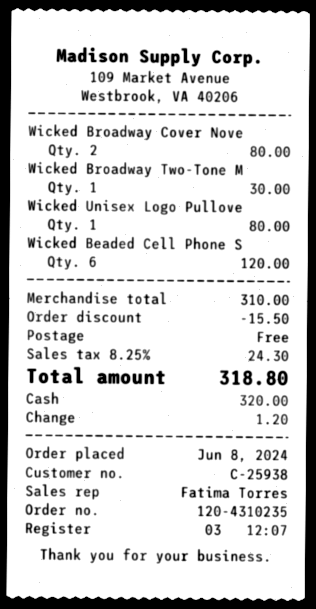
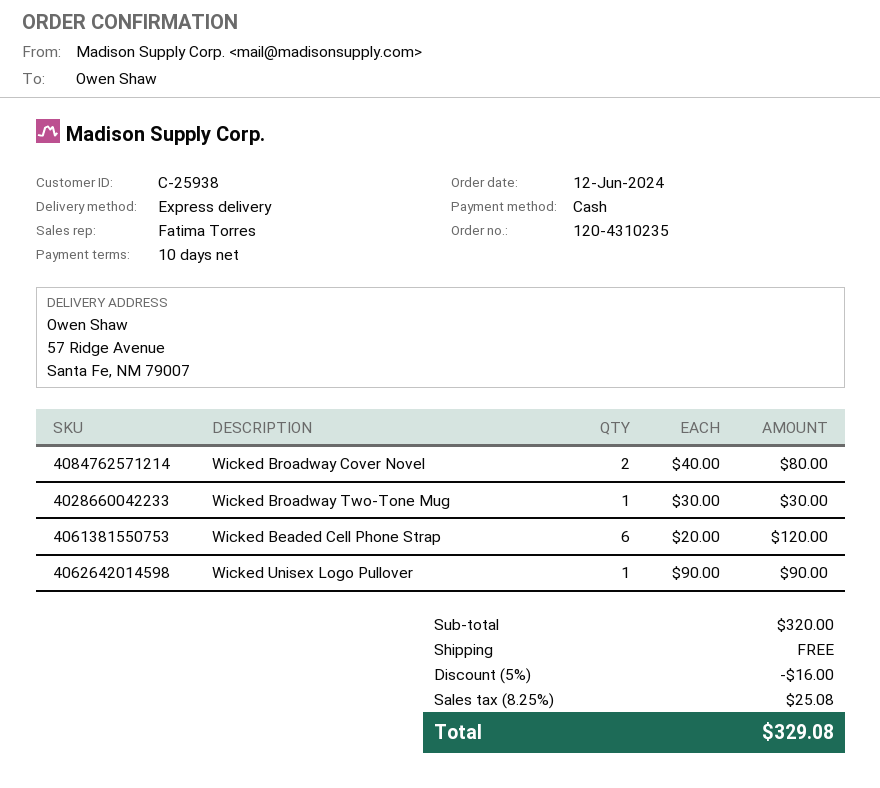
order date: 2024-06-08 -> 2024-06-12
Wicked Unisex Logo Pullove: 1 for 80.00 -> 1 for 90.00
subtotal: 310.00 -> 320.00
discount: 15.50 -> 16.00
tax: 8.25% = 24.30 -> 8.25% = 25.08
total: 318.80 -> 329.08

